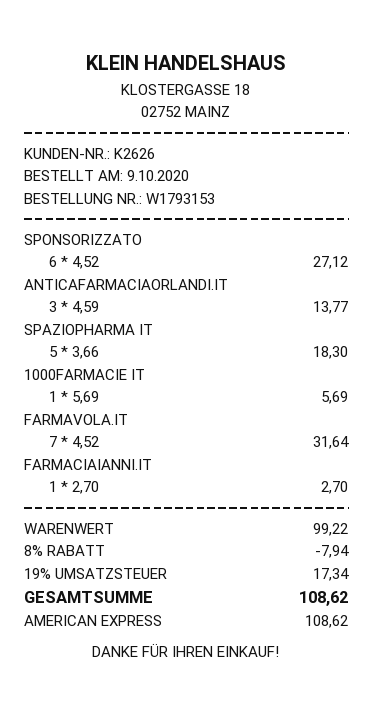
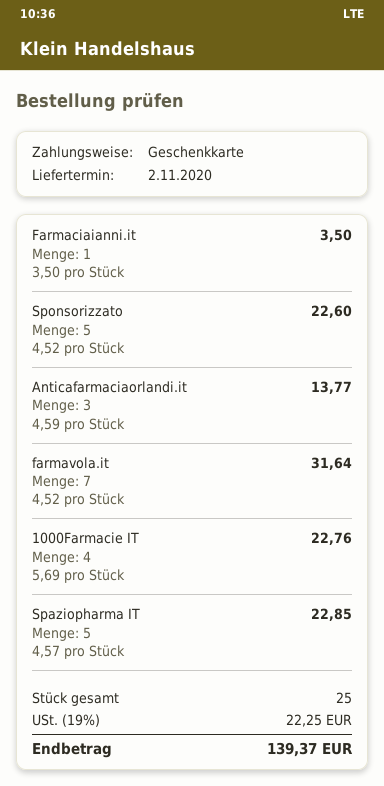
payment method: American Express -> gift card
SPONSORIZZATO: 6 x 4.52 = 27.12 -> 5 x 4.52 = 22.60
SPAZIOPHARMA IT: 5 x 3.66 = 18.30 -> 5 x 4.57 = 22.85
1000FARMACIE IT: 1 x 5.69 = 5.69 -> 4 x 5.69 = 22.76
FARMACIAIANNI.IT: 1 x 2.70 = 2.70 -> 1 x 3.50 = 3.50
discount: 8% = 7.94 -> none
tax: 19% = 17.34 -> 19% = 22.25
total: 108.62 -> 139.37

